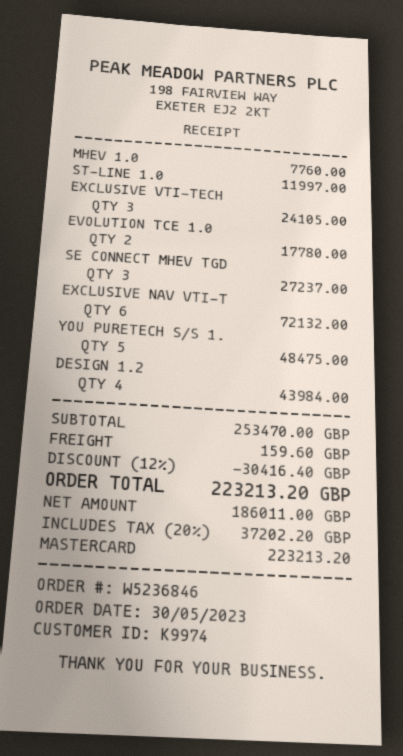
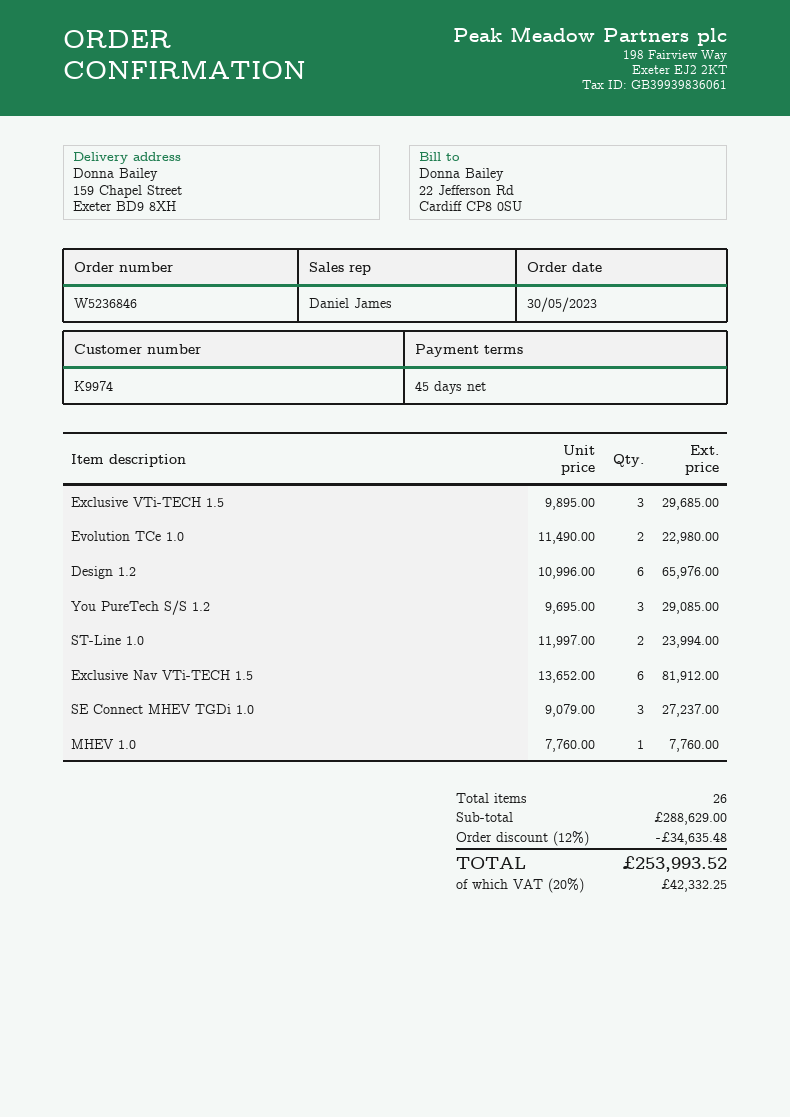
ST-LINE 1.0: 1 for 11997.00 -> 2 for 23994.00
EXCLUSIVE VTI-TECH: 3 for 24105.00 -> 3 for 29685.00
EVOLUTION TCE 1.0: 2 for 17780.00 -> 2 for 22980.00
EXCLUSIVE NAV VTI-T: 6 for 72132.00 -> 6 for 81912.00
YOU PURETECH S/S 1.: 5 for 48475.00 -> 3 for 29085.00
DESIGN 1.2: 4 for 43984.00 -> 6 for 65976.00
subtotal: 253470.00 -> 288629.00
discount: 12% = 30416.40 -> 12% = 34635.48
shipping: 159.60 -> none
tax: 20% = 37202.20 -> 20% = 42332.25
total: 223213.20 -> 253993.52

